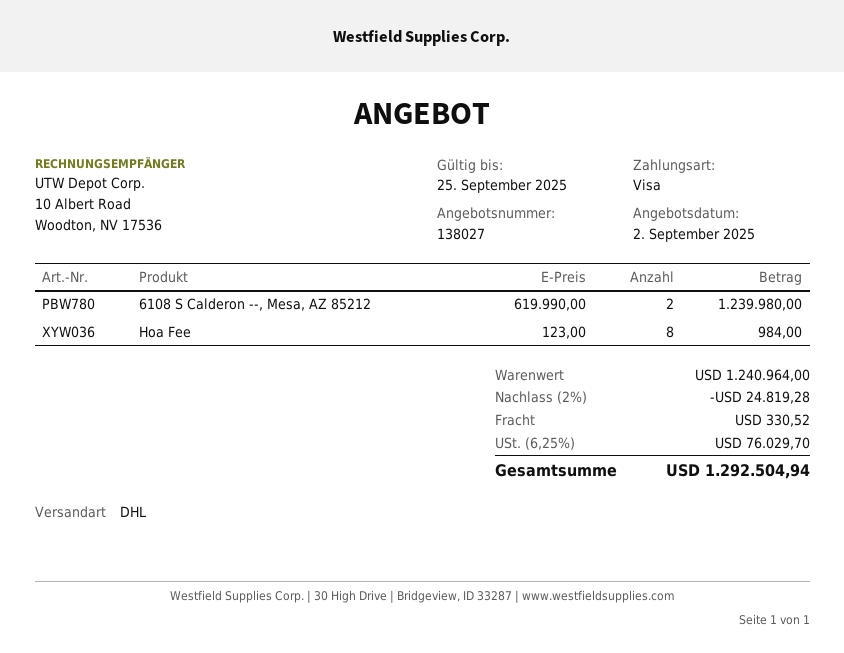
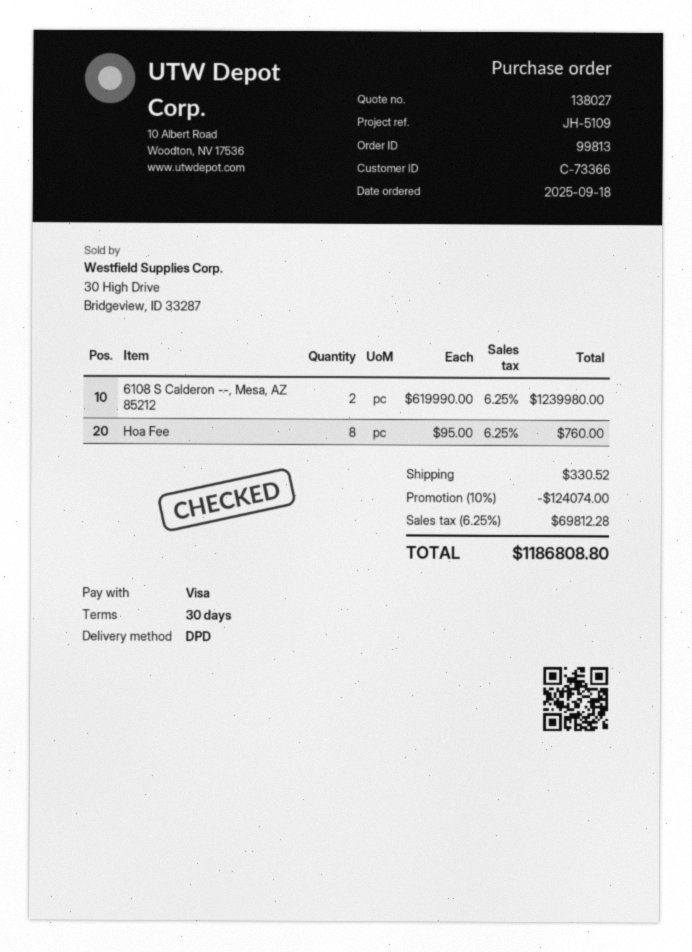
shipping method: DHL -> DPD
Hoa Fee: 8 x 123.00 = 984.00 -> 8 x 95.00 = 760.00
discount: 2% = 24819.28 -> 10% = 124074.00
tax: 6.25% = 76029.70 -> 6.25% = 69812.28
total: 1292504.94 -> 1186808.80

